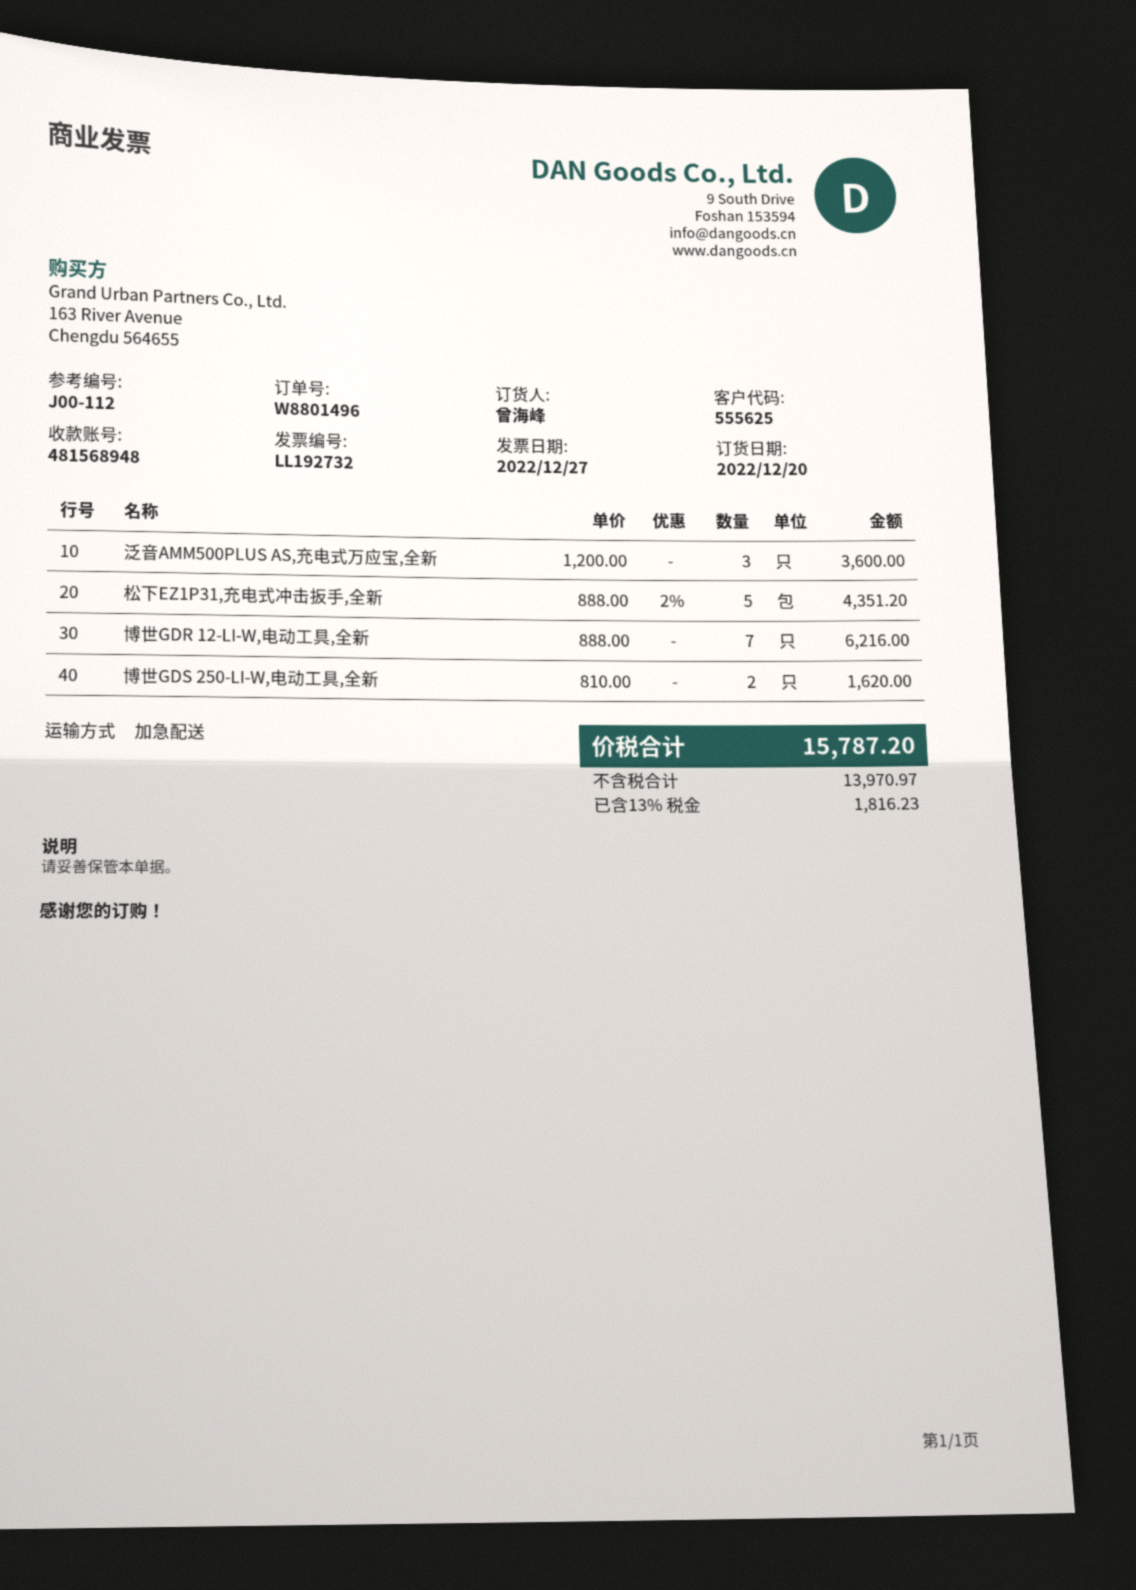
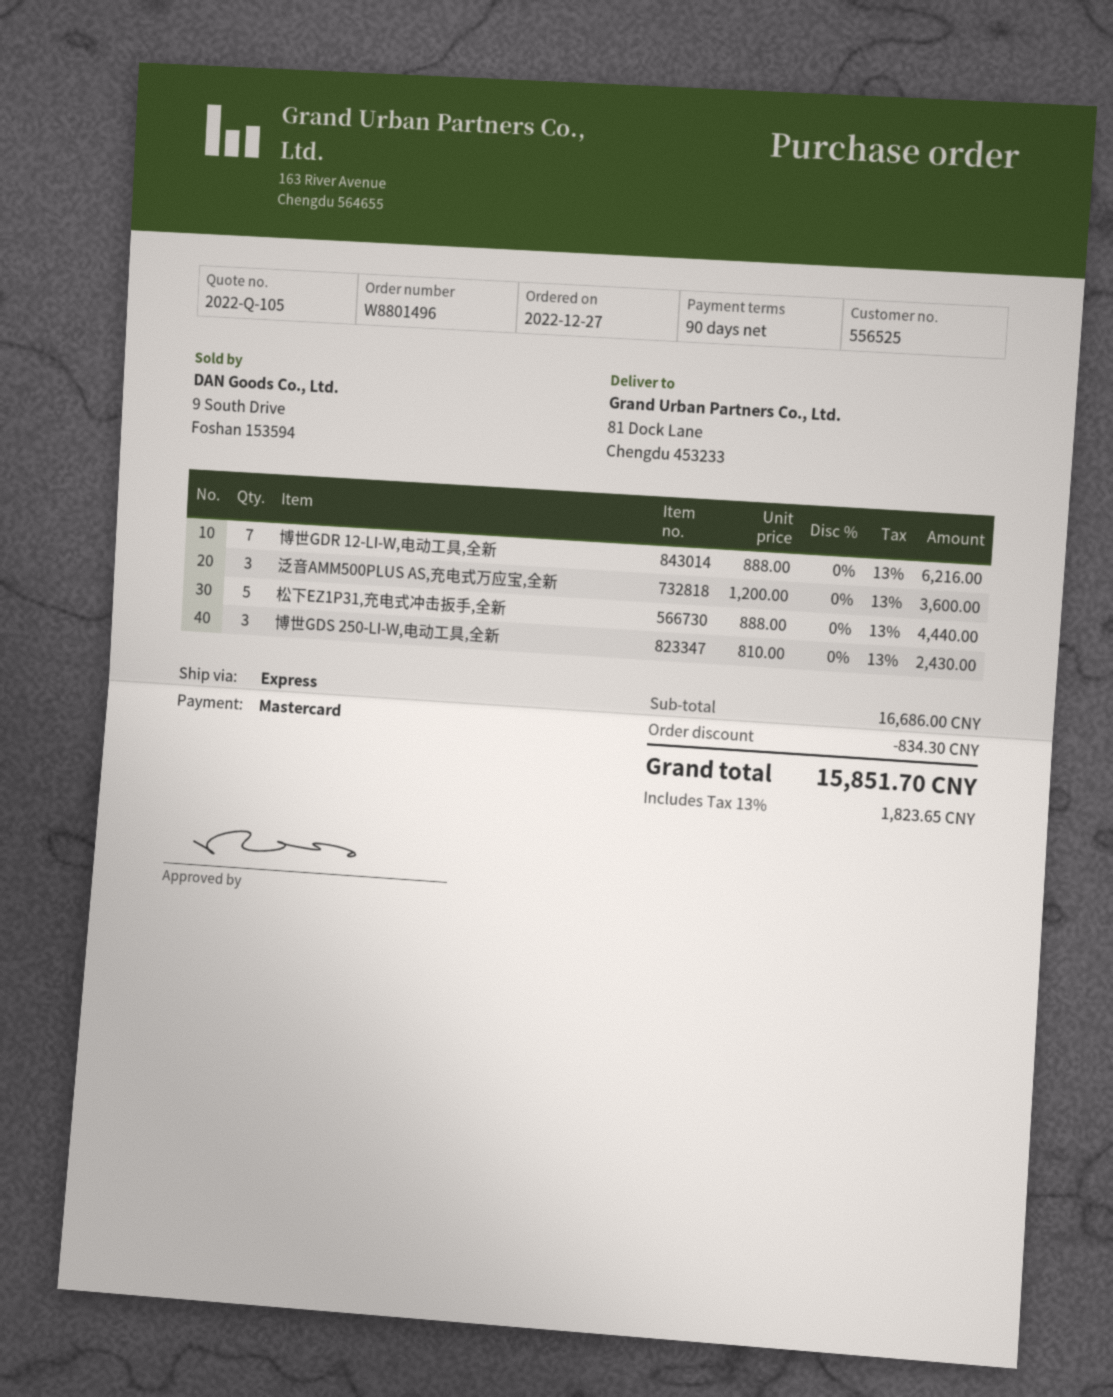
order date: 2022-12-20 -> 2022-12-27
customer number: 555625 -> 556525
松下EZ1P31,充电式冲击扳手,全新: 5 x 888.00 - 2% = 4351.20 -> 5 x 888.00 = 4440.00
博世GDS 250-LI-W,电动工具,全新: 2 x 810.00 = 1620.00 -> 3 x 810.00 = 2430.00
discount: none -> 834.30
tax: 13% = 1816.23 -> 13% = 1823.65
total: 15787.20 -> 15851.70

